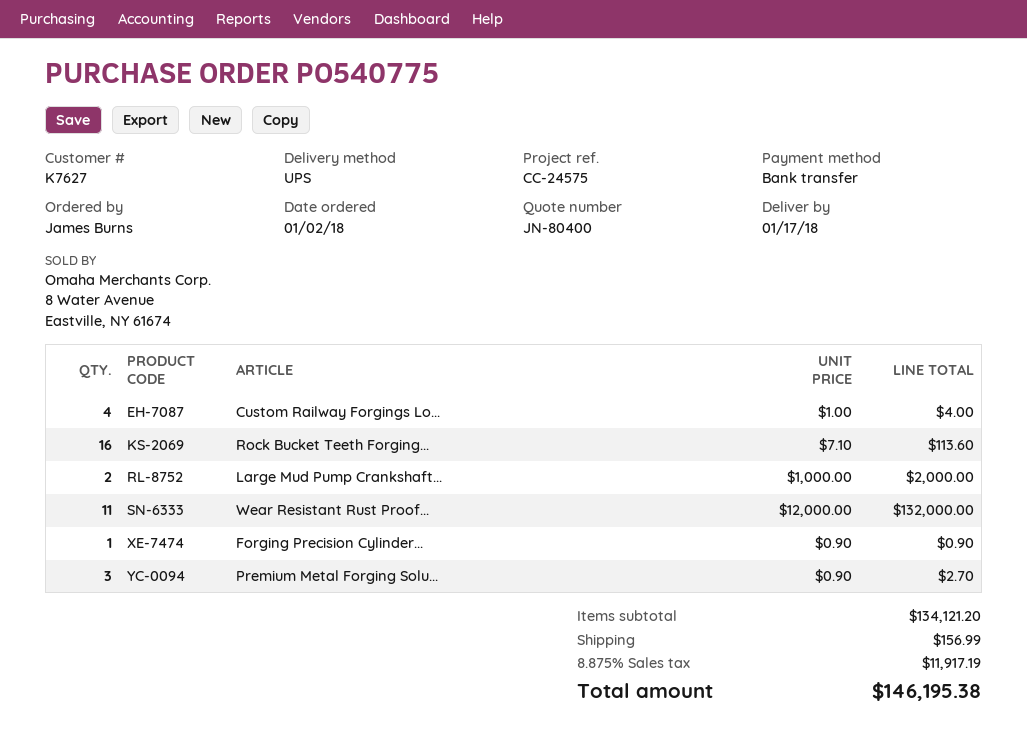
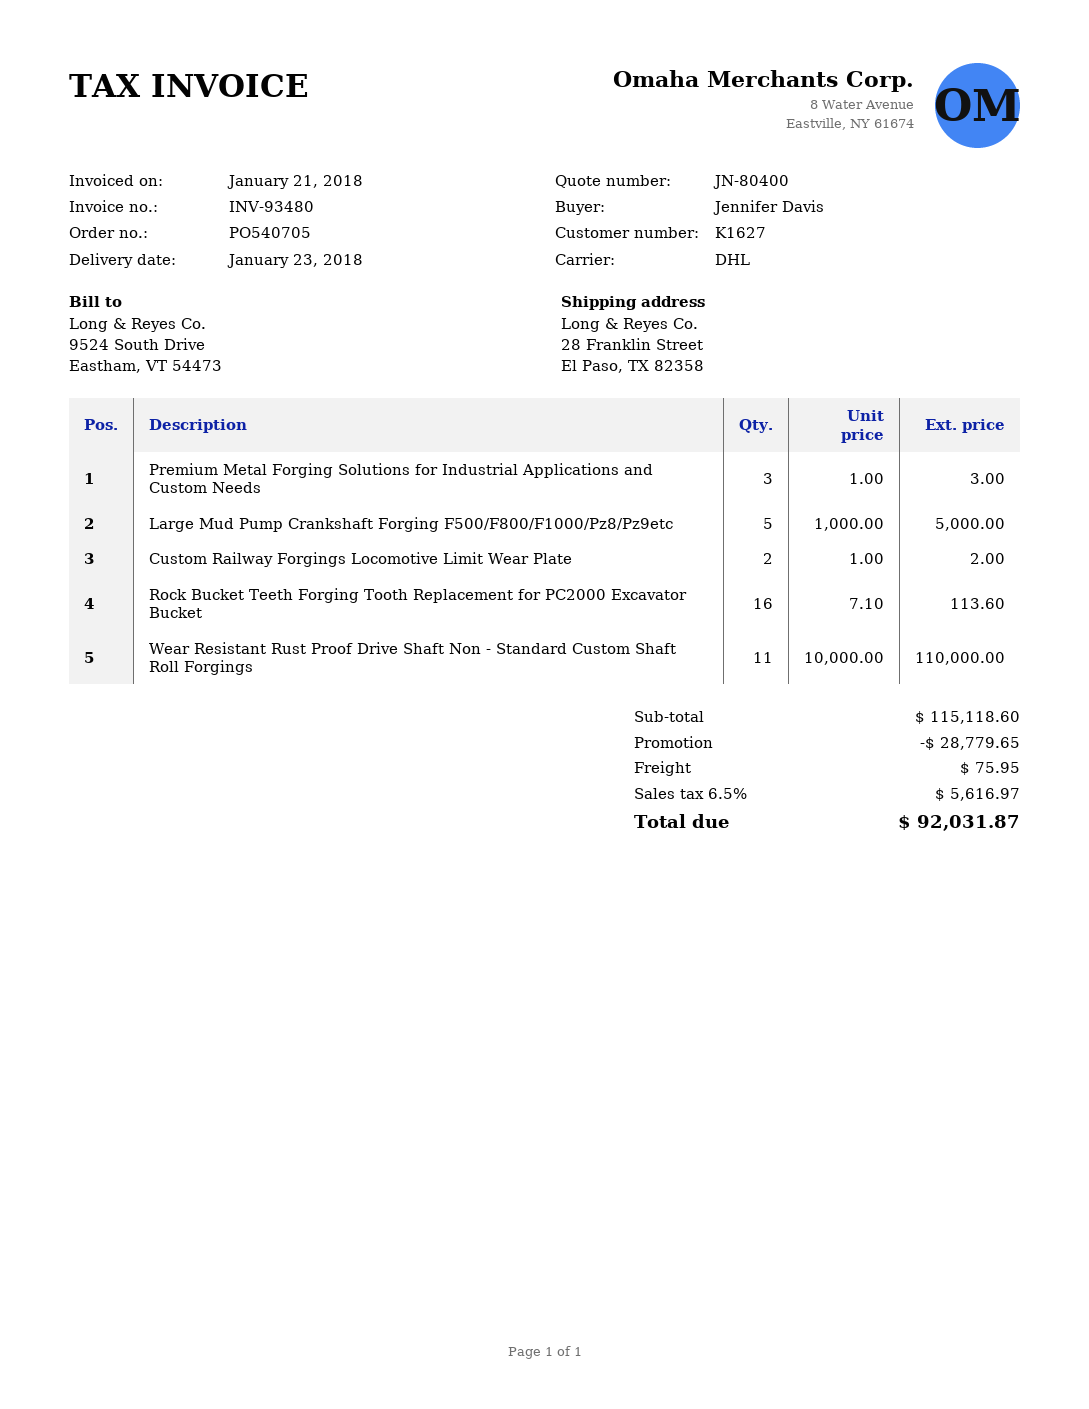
order number: PO540775 -> PO540705
delivery date: 2018-01-17 -> 2018-01-23
customer number: K7627 -> K1627
ordered by: James Burns -> Jennifer Davis
shipping method: UPS -> DHL
Custom Railway Forgings Lo...: 4 x 1.00 = 4.00 -> 2 x 1.00 = 2.00
Large Mud Pump Crankshaft...: 2 x 1000.00 = 2000.00 -> 5 x 1000.00 = 5000.00
Wear Resistant Rust Proof...: 11 x 12000.00 = 132000.00 -> 11 x 10000.00 = 110000.00
Forging Precision Cylinder...: 1 x 0.90 = 0.90 -> none
Premium Metal Forging Solu...: 3 x 0.90 = 2.70 -> 3 x 1.00 = 3.00
subtotal: 134121.20 -> 115118.60
discount: none -> 28779.65
shipping: 156.99 -> 75.95
tax: 8.875% = 11917.19 -> 6.5% = 5616.97
total: 146195.38 -> 92031.87

